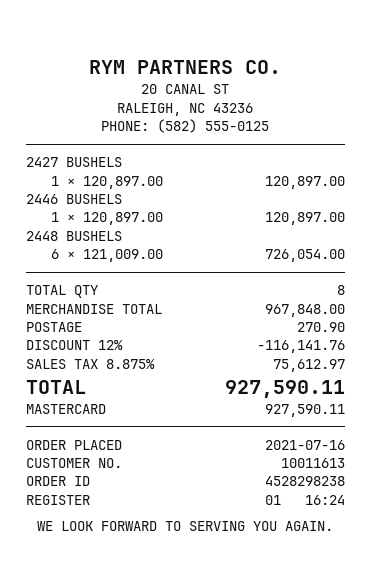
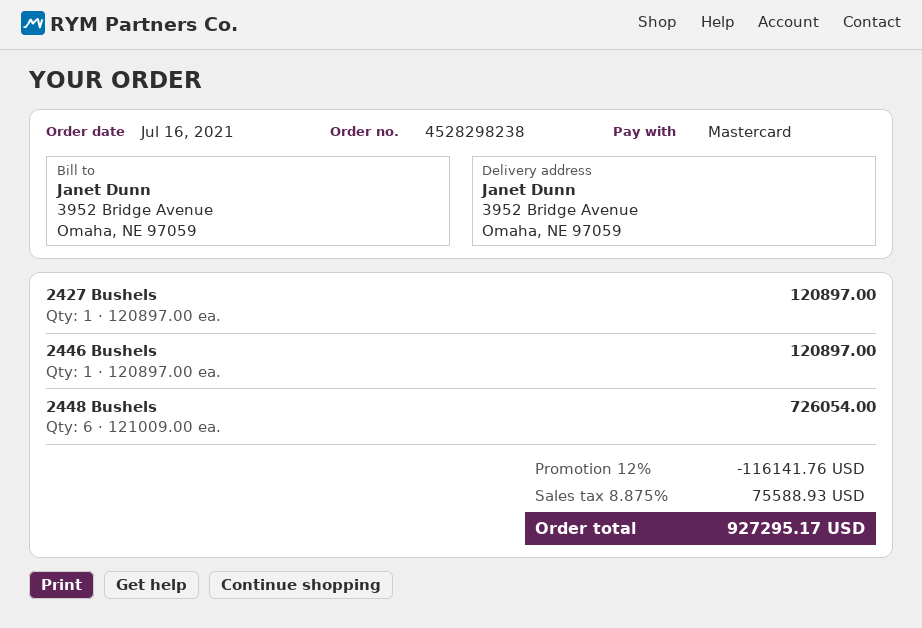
shipping: 270.90 -> none
tax: 8.875% = 75612.97 -> 8.875% = 75588.93
total: 927590.11 -> 927295.17

